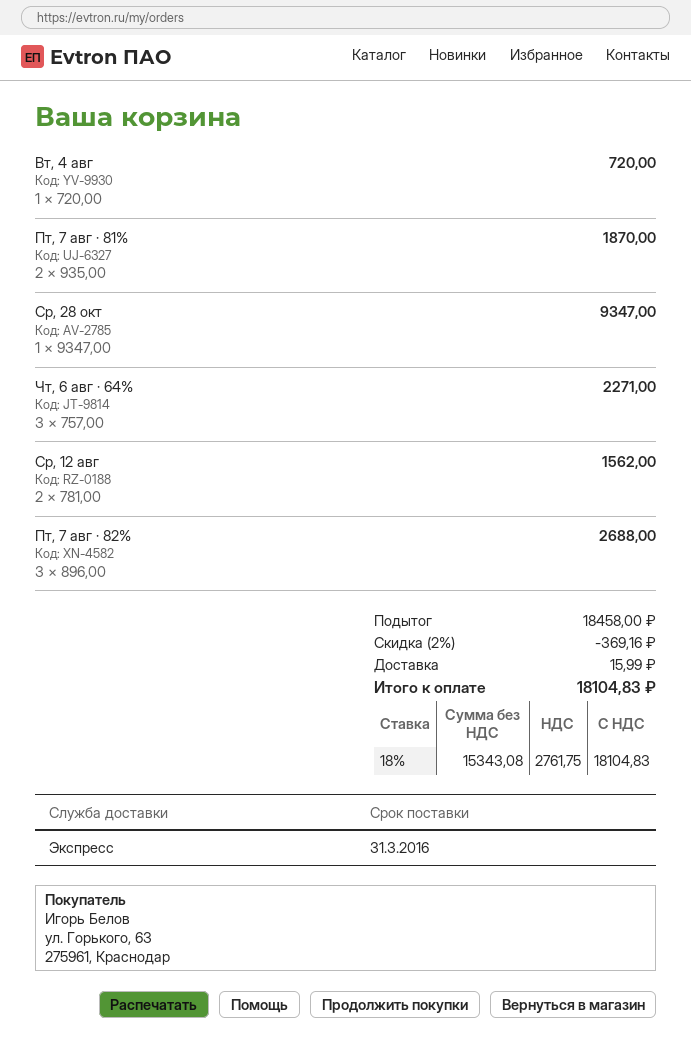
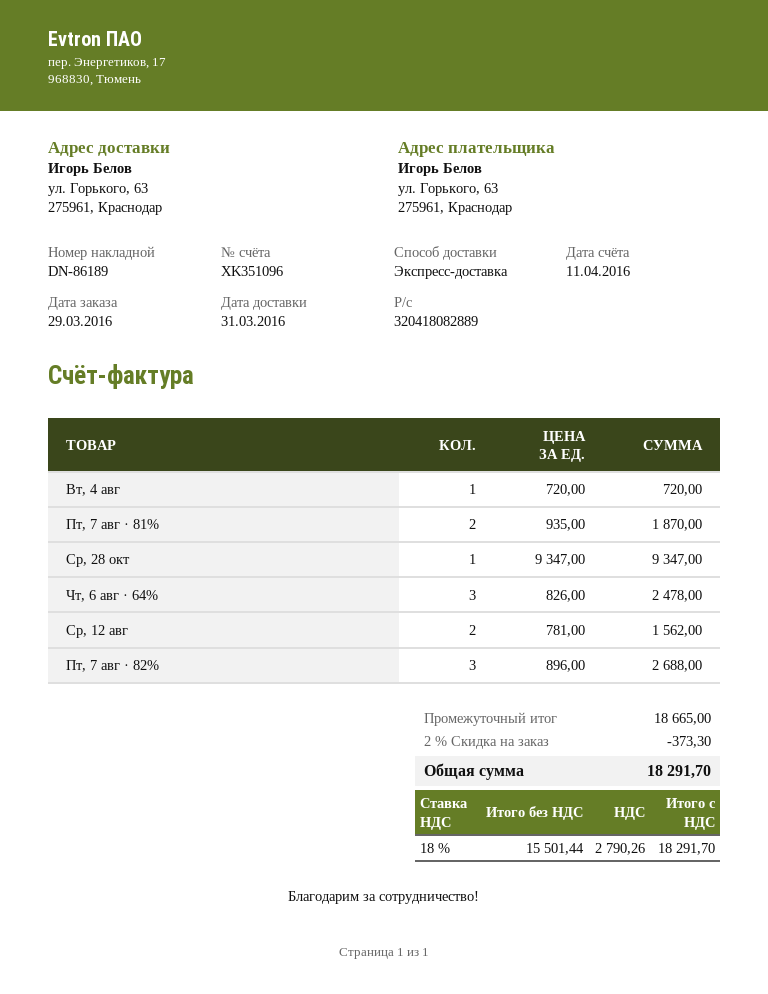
Чт, 6 авг · 64%: 3 x 757.00 = 2271.00 -> 3 x 826.00 = 2478.00
subtotal: 18458.00 -> 18665.00
discount: 2% = 369.16 -> 2% = 373.30
shipping: 15.99 -> none
net: 15343.08 -> 15501.44
tax: 18% = 2761.75 -> 18% = 2790.26
total: 18104.83 -> 18291.70

